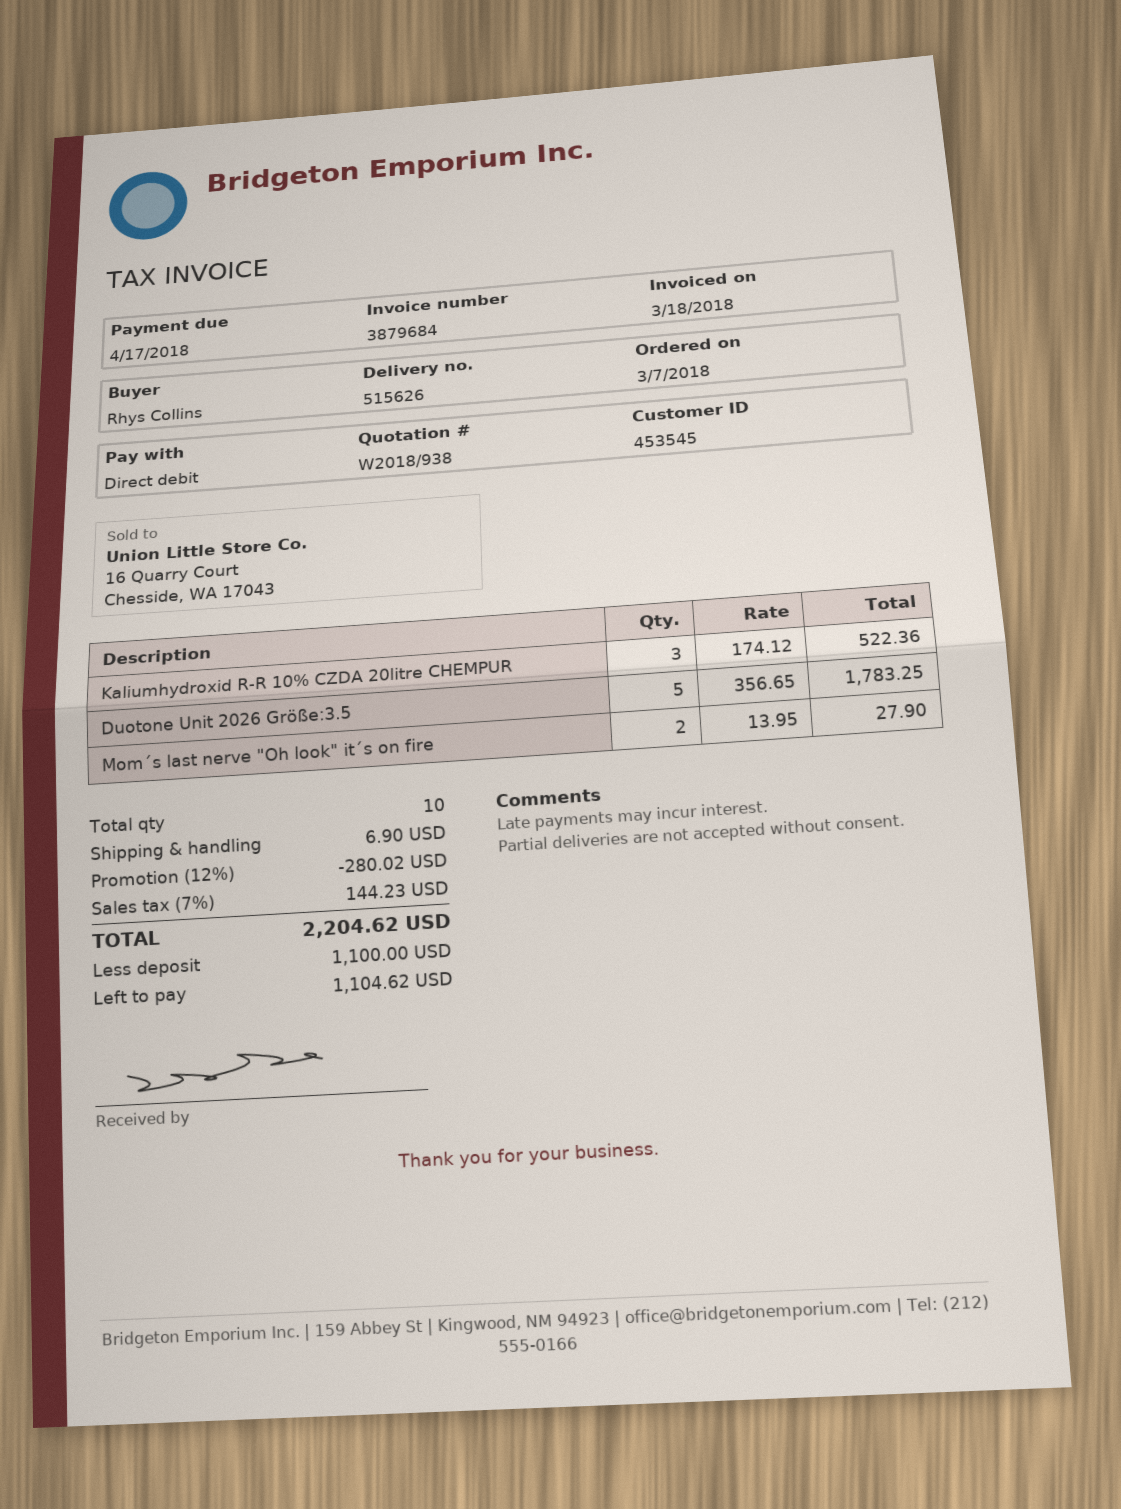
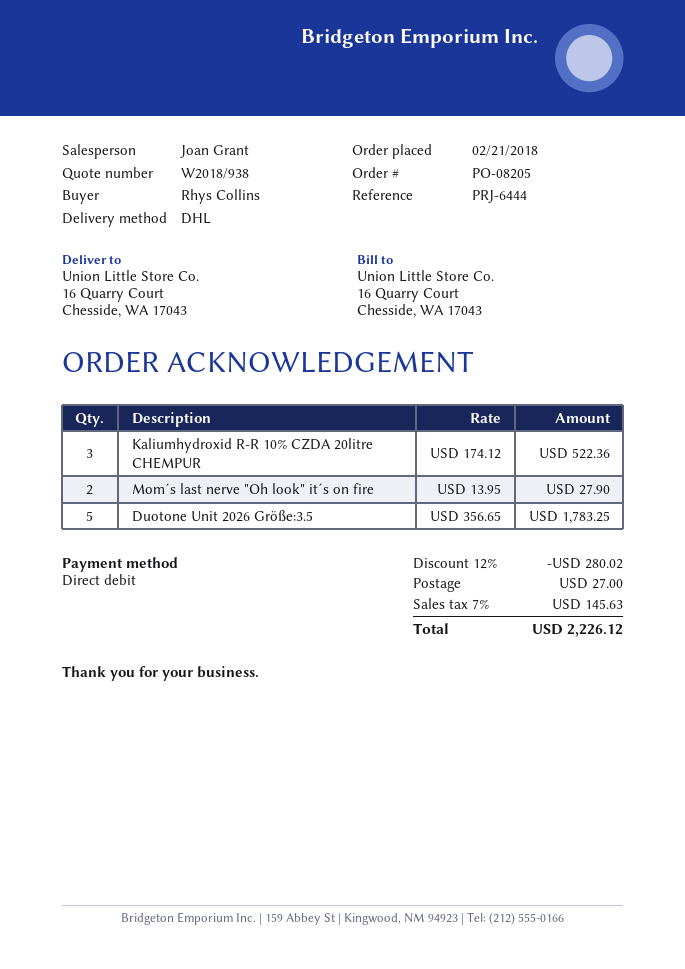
order date: 2018-03-07 -> 2018-02-21
shipping: 6.90 -> 27.00
tax: 7% = 144.23 -> 7% = 145.63
total: 2204.62 -> 2226.12

